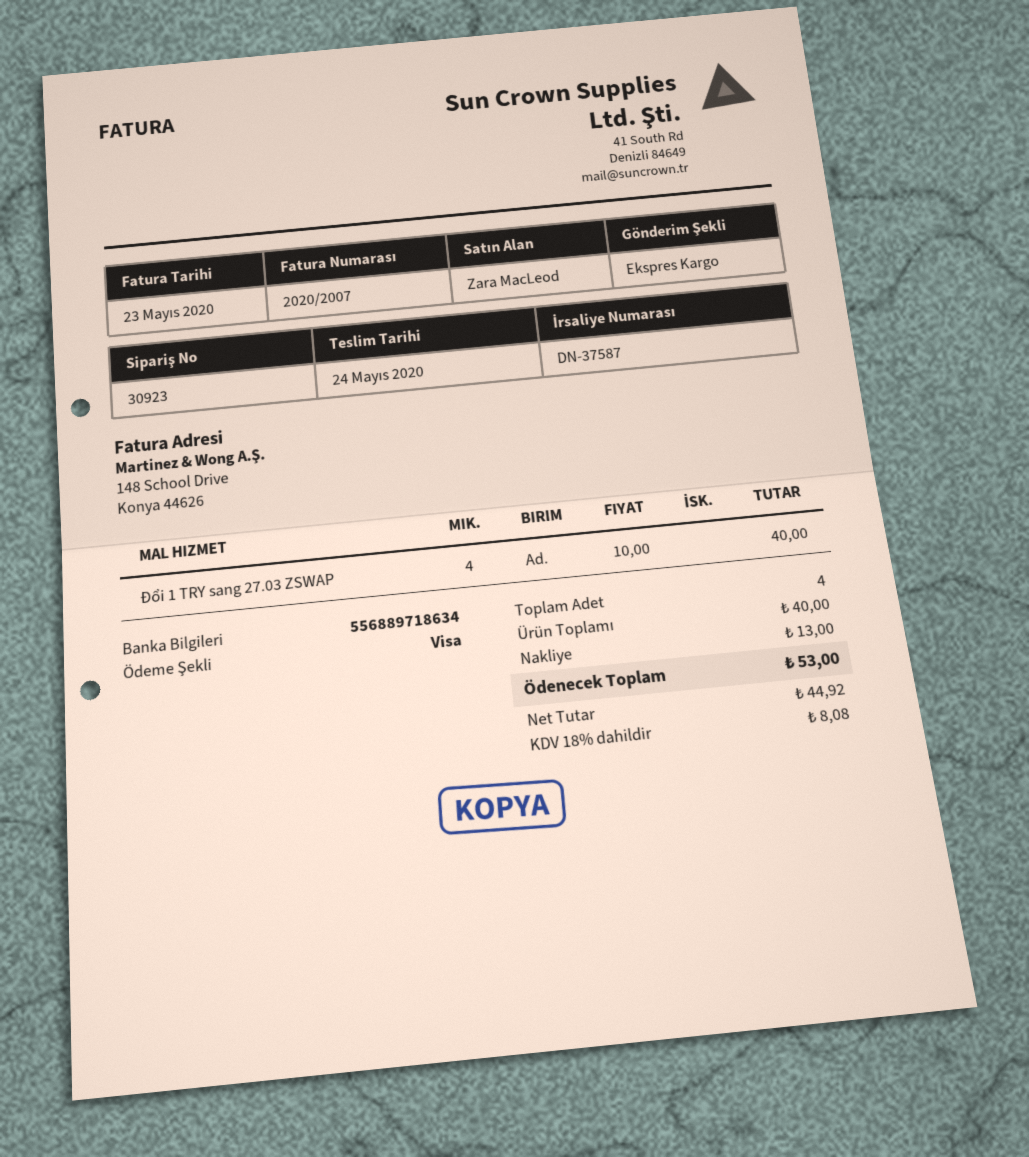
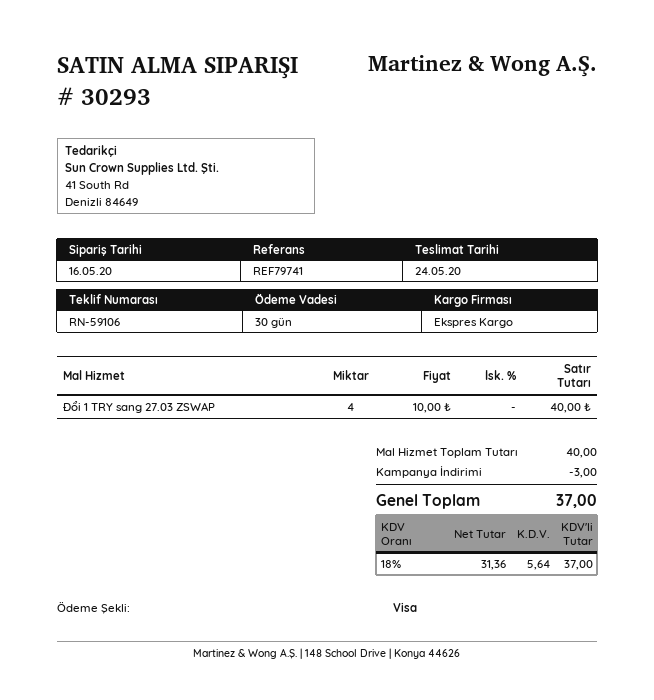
order number: 30923 -> 30293
discount: none -> 3.00
shipping: 13.00 -> none
net: 44.92 -> 31.36
tax: 18% = 8.08 -> 18% = 5.64
total: 53.00 -> 37.00

